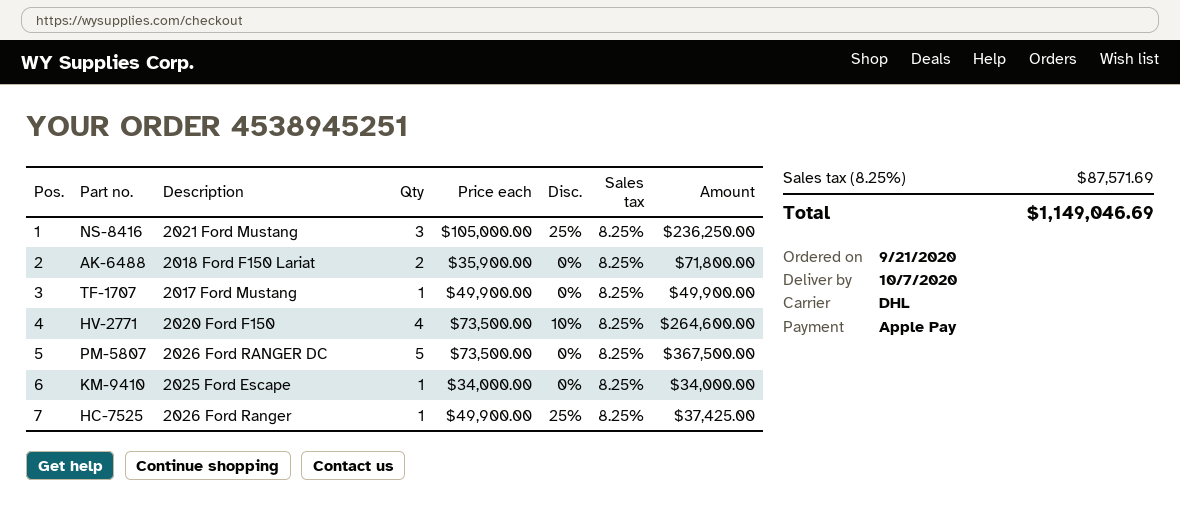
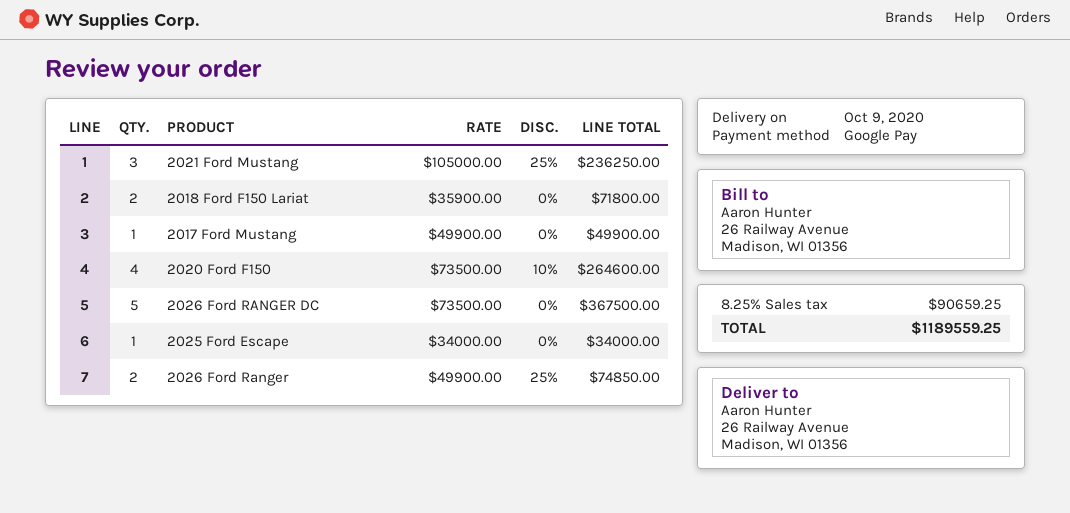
delivery date: 2020-10-07 -> 2020-10-09
payment method: Apple Pay -> Google Pay
2026 Ford Ranger: 1 x 49900.00 - 25% = 37425.00 -> 2 x 49900.00 - 25% = 74850.00
tax: 8.25% = 87571.69 -> 8.25% = 90659.25
total: 1149046.69 -> 1189559.25

